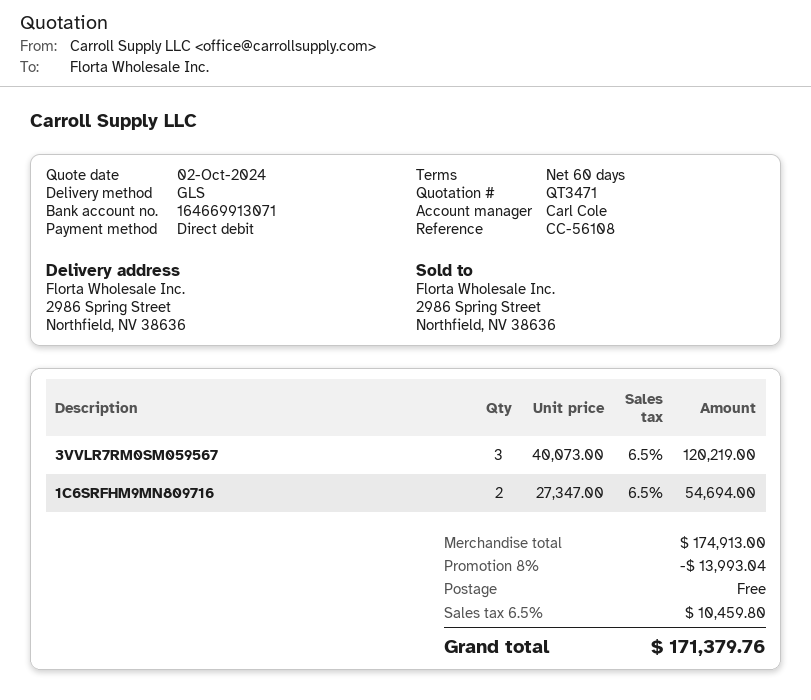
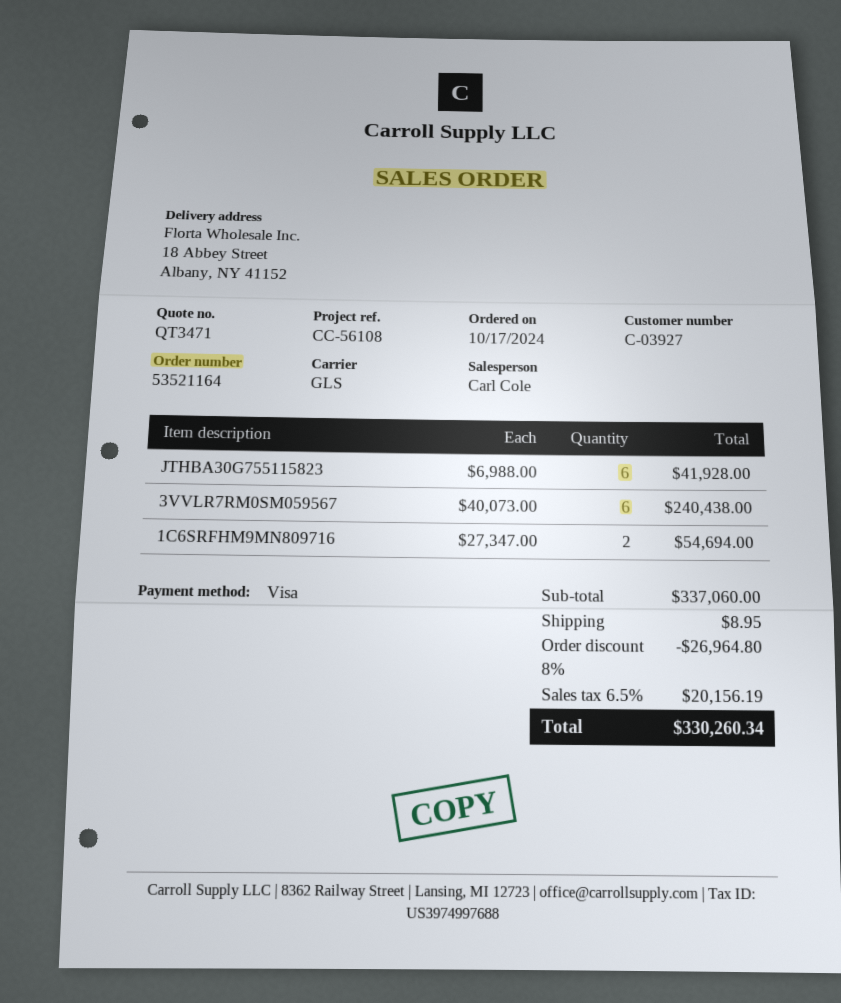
payment method: direct debit -> Visa
ship to: 2986 Spring Street, Northfield, NV 38636 -> 18 Abbey Street, Albany, NY 41152
3VVLR7RM0SM059567: 3 x 40073.00 = 120219.00 -> 6 x 40073.00 = 240438.00
JTHBA30G755115823: none -> 6 x 6988.00 = 41928.00
subtotal: 174913.00 -> 337060.00
discount: 8% = 13993.04 -> 8% = 26964.80
shipping: 0.00 -> 8.95
tax: 6.5% = 10459.80 -> 6.5% = 20156.19
total: 171379.76 -> 330260.34

